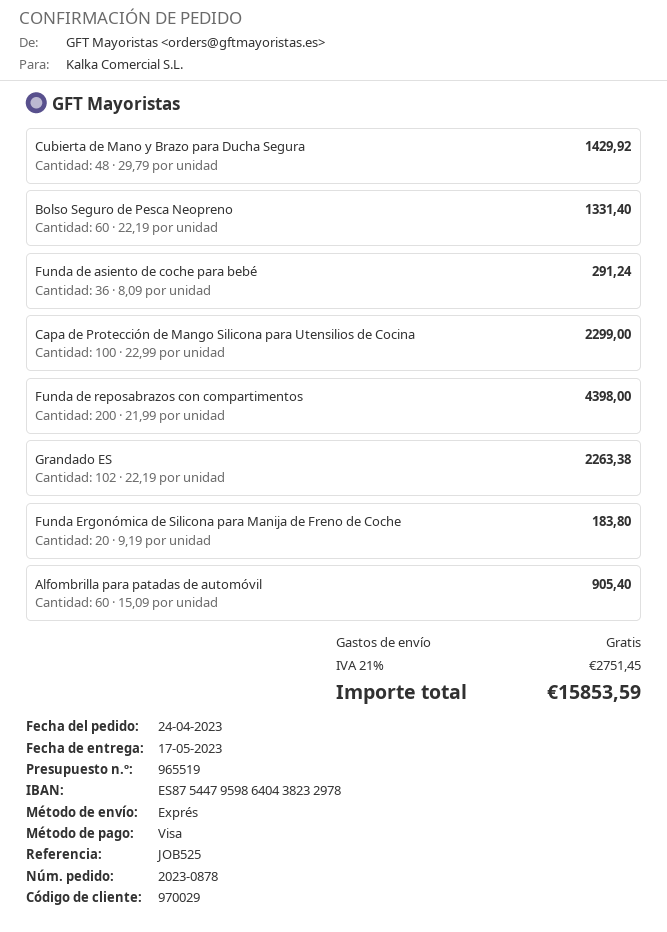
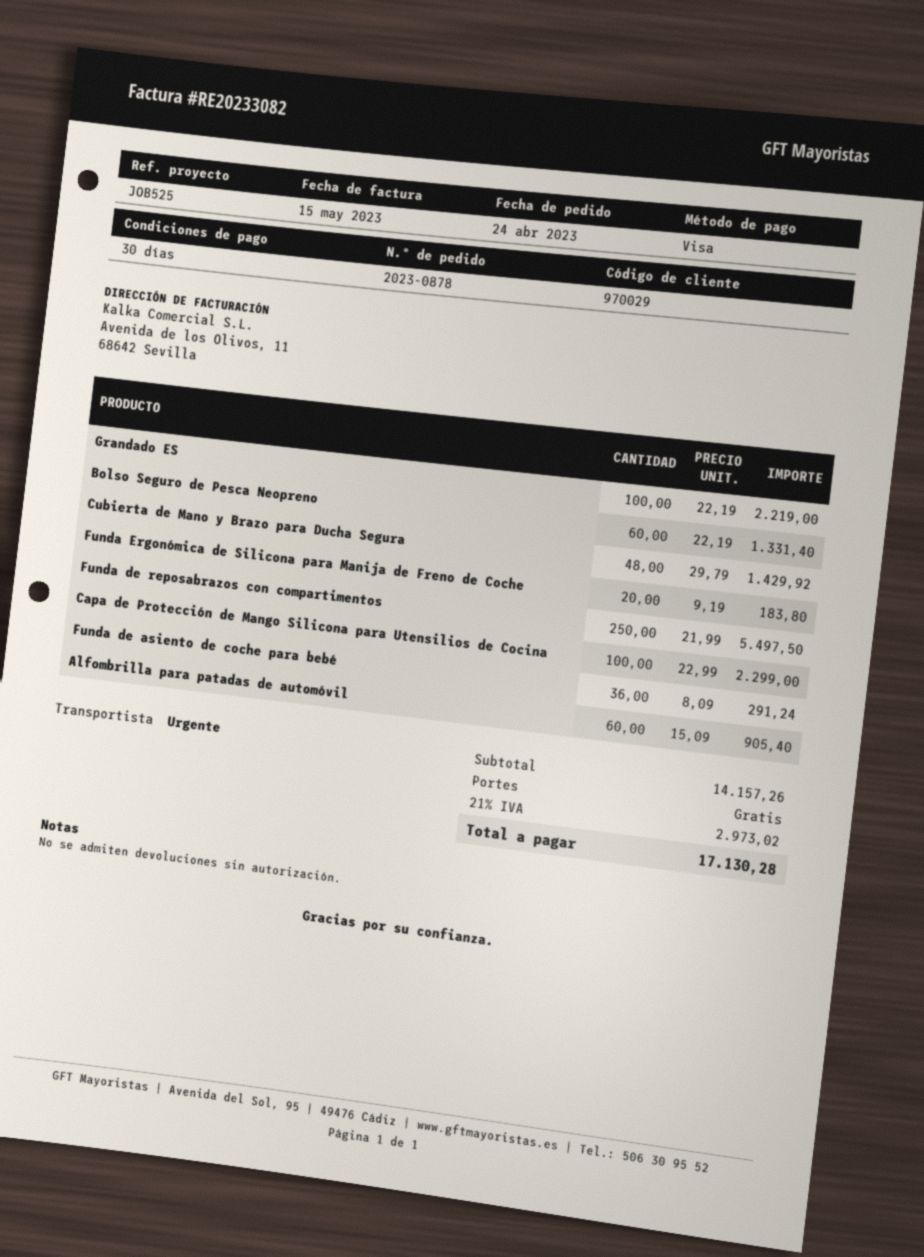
Funda de reposabrazos con compartimentos: 200 x 21.99 = 4398.00 -> 250 x 21.99 = 5497.50
Grandado ES: 102 x 22.19 = 2263.38 -> 100 x 22.19 = 2219.00
tax: 21% = 2751.45 -> 21% = 2973.02
total: 15853.59 -> 17130.28

